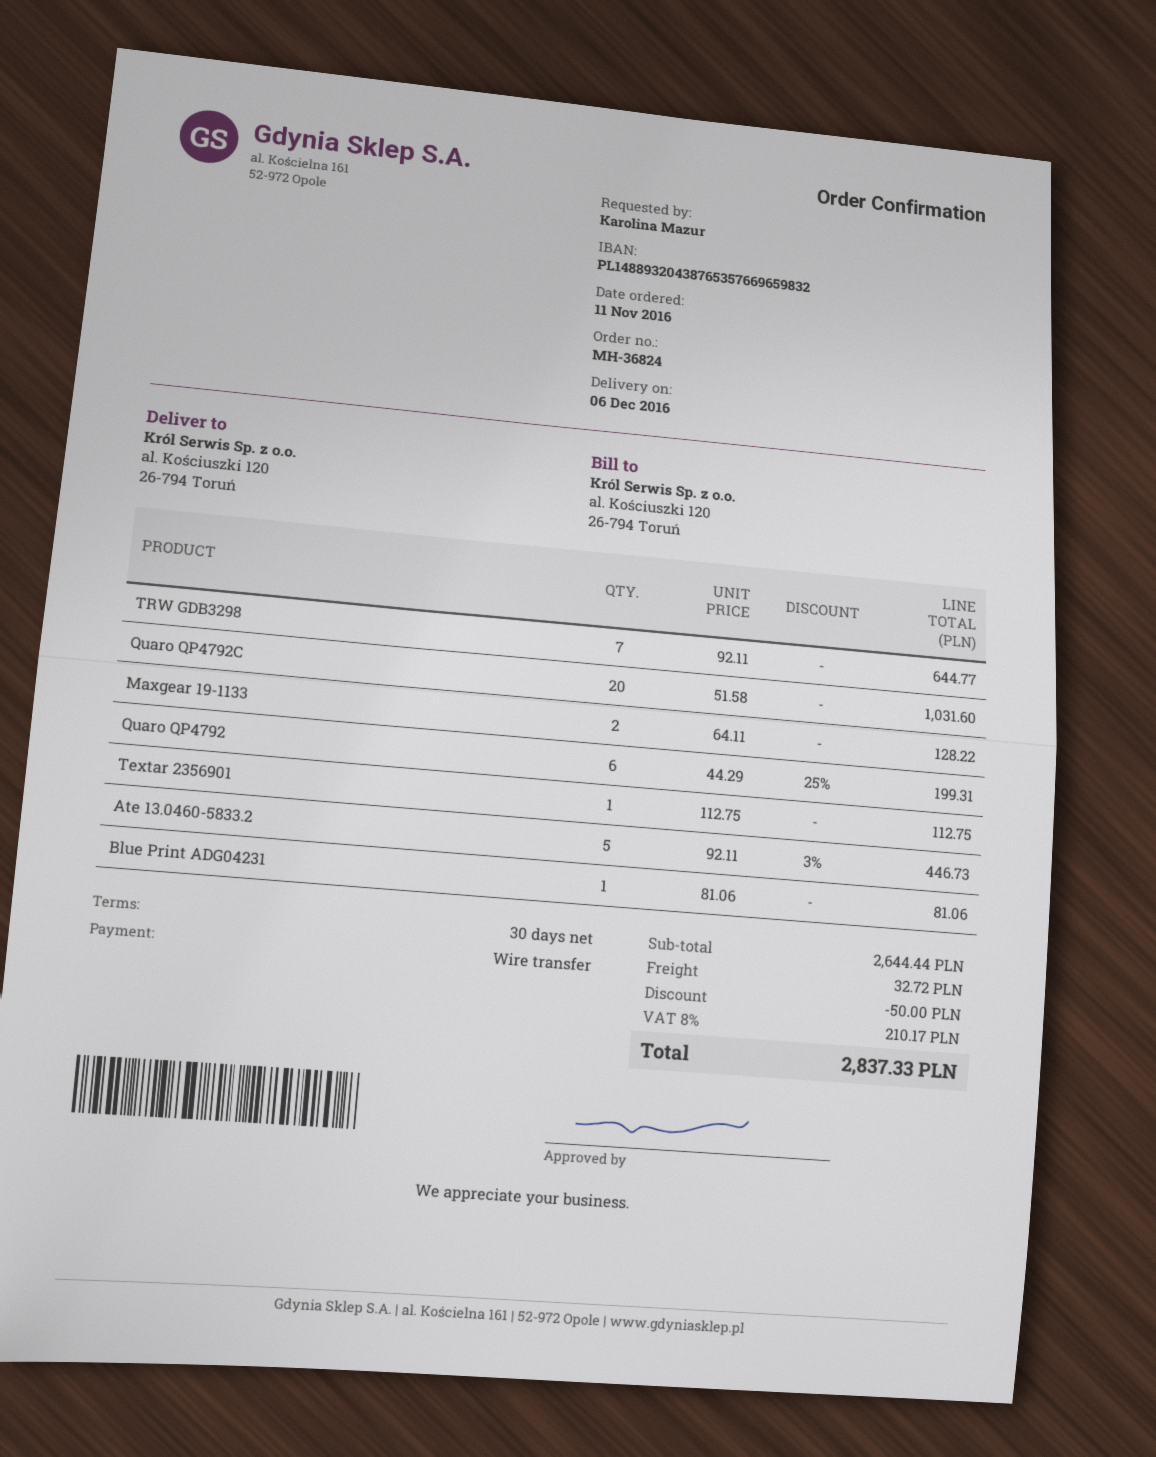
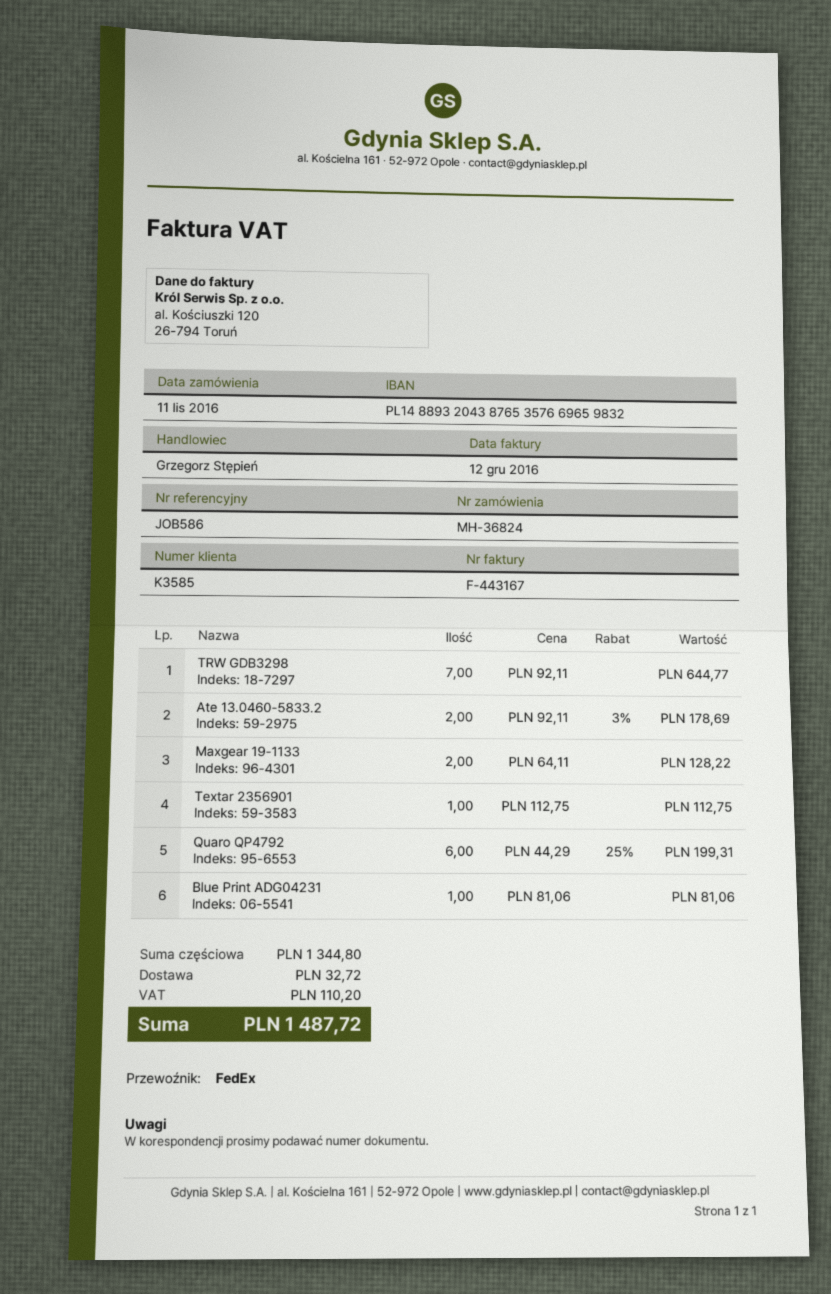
Quaro QP4792C: 20 x 51.58 = 1031.60 -> none
Ate 13.0460-5833.2: 5 x 92.11 - 3% = 446.73 -> 2 x 92.11 - 3% = 178.69
subtotal: 2644.44 -> 1344.80
discount: 50.00 -> none
tax: 210.17 -> 110.20
total: 2837.33 -> 1487.72

